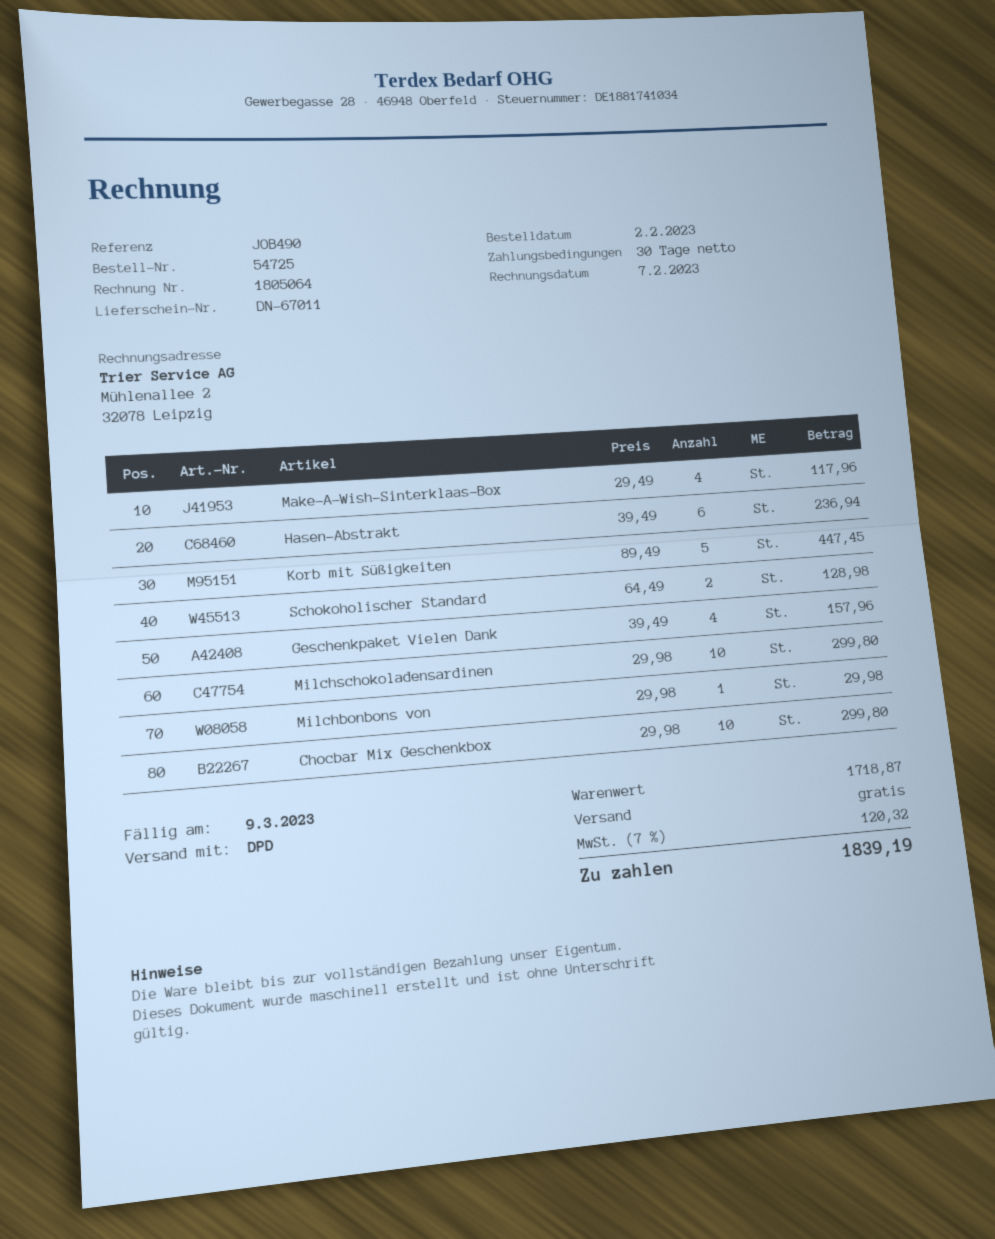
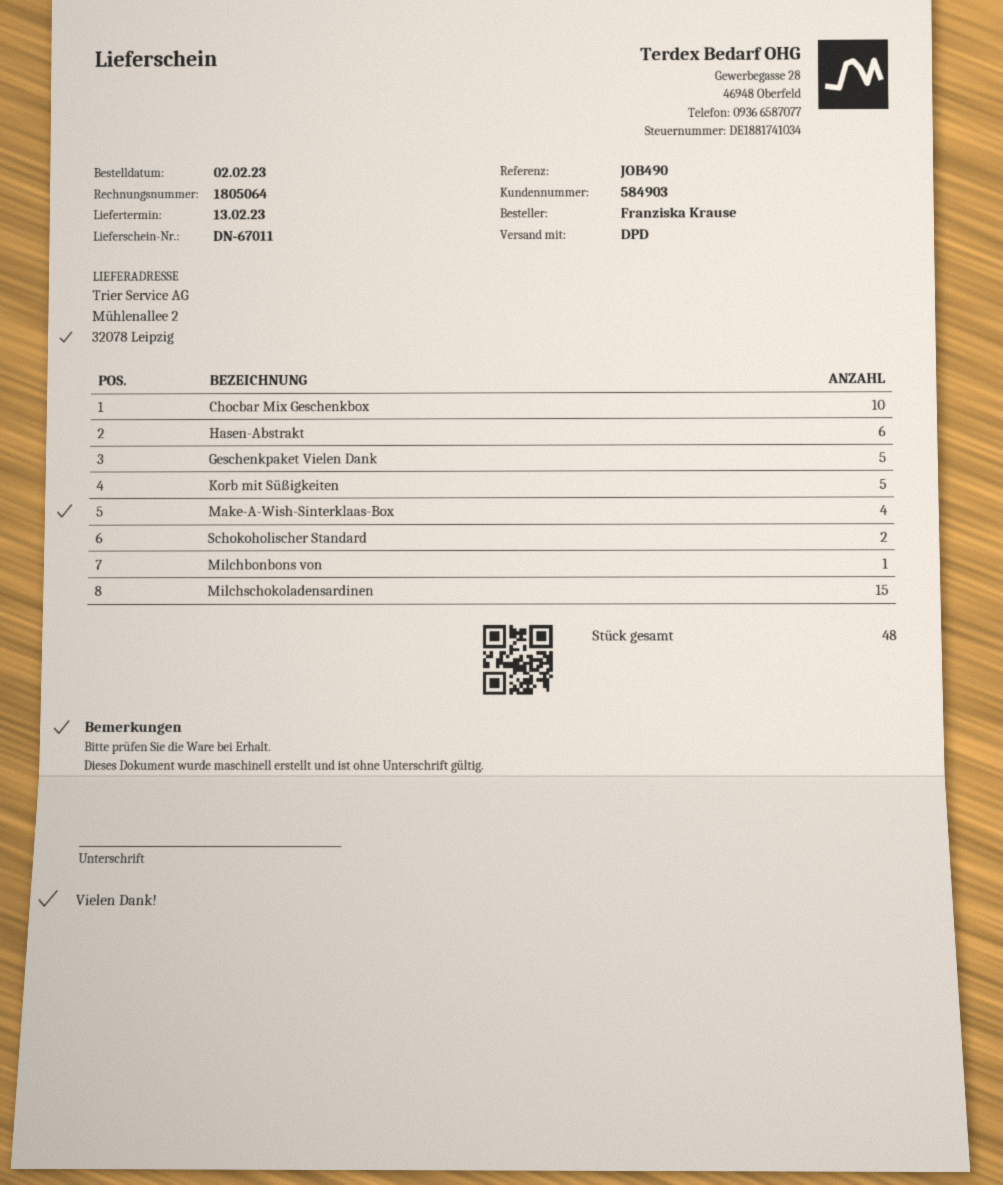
Geschenkpaket Vielen Dank: 4 -> 5
Milchschokoladensardinen: 10 -> 15

